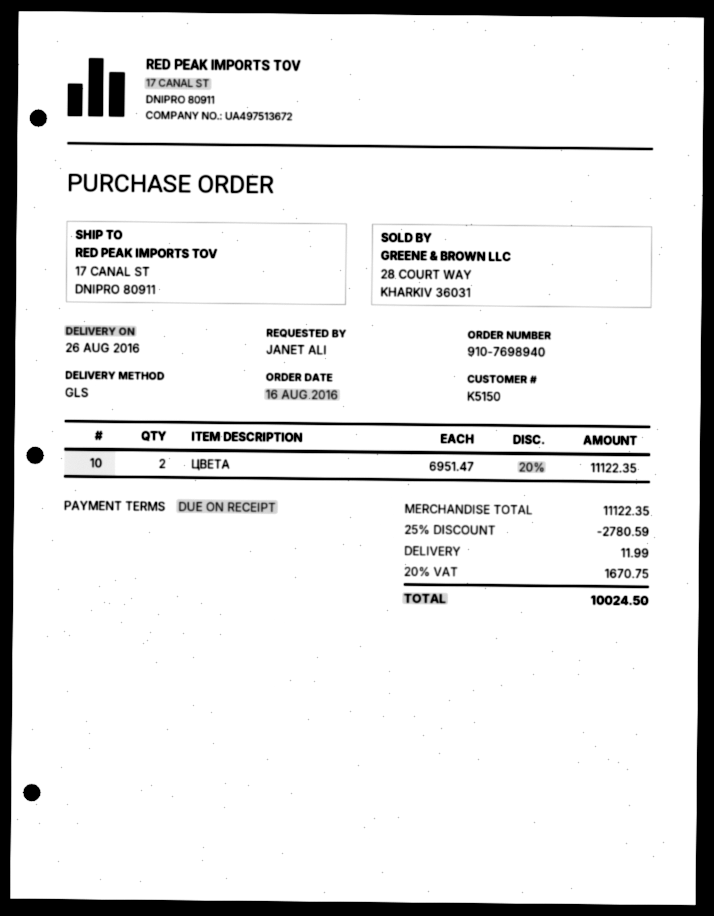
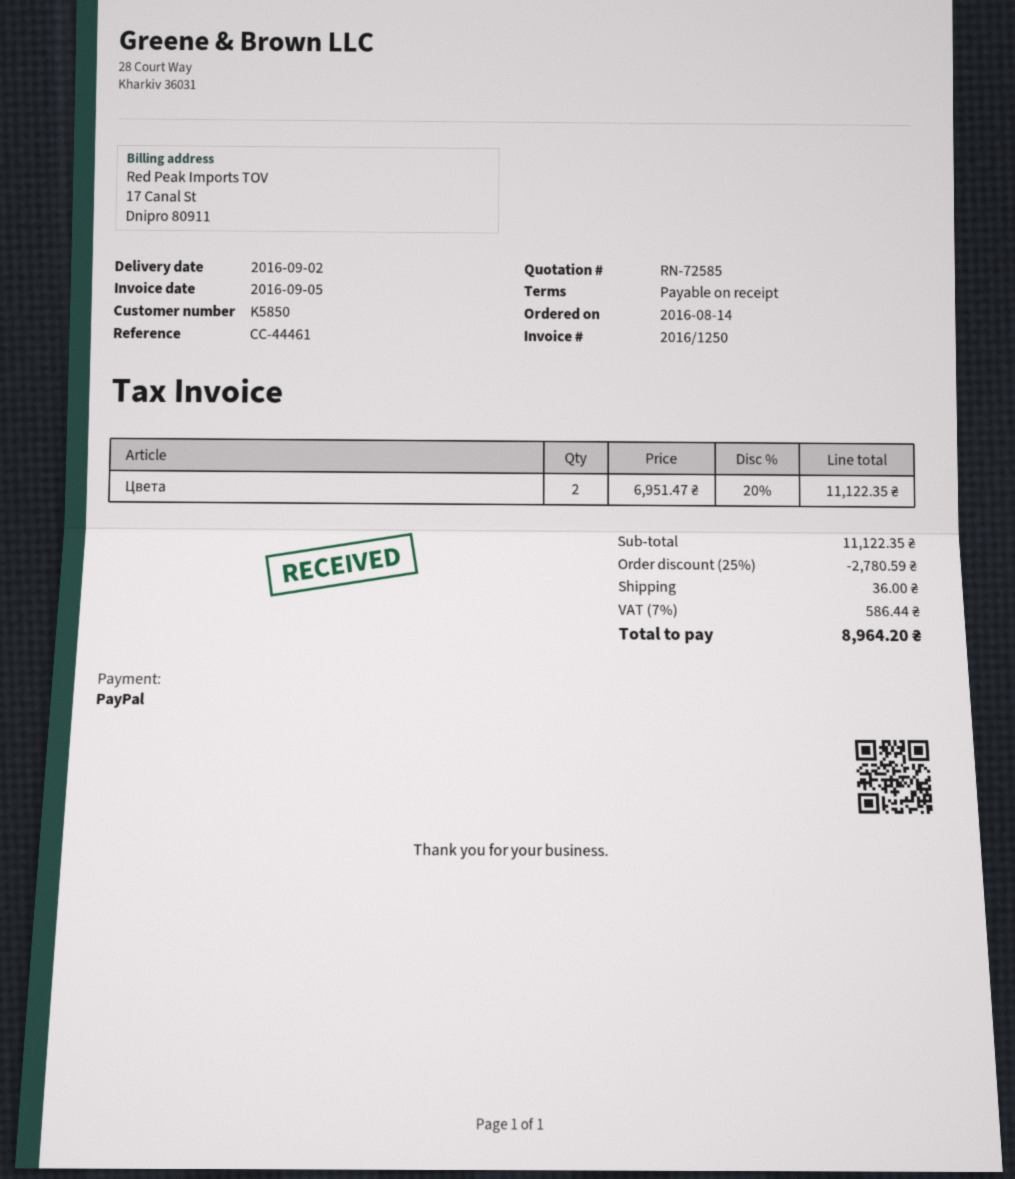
order date: 2016-08-16 -> 2016-08-14
delivery date: 2016-08-26 -> 2016-09-02
customer number: K5150 -> K5850
shipping: 11.99 -> 36.00
tax: 20% = 1670.75 -> 7% = 586.44
total: 10024.50 -> 8964.20

